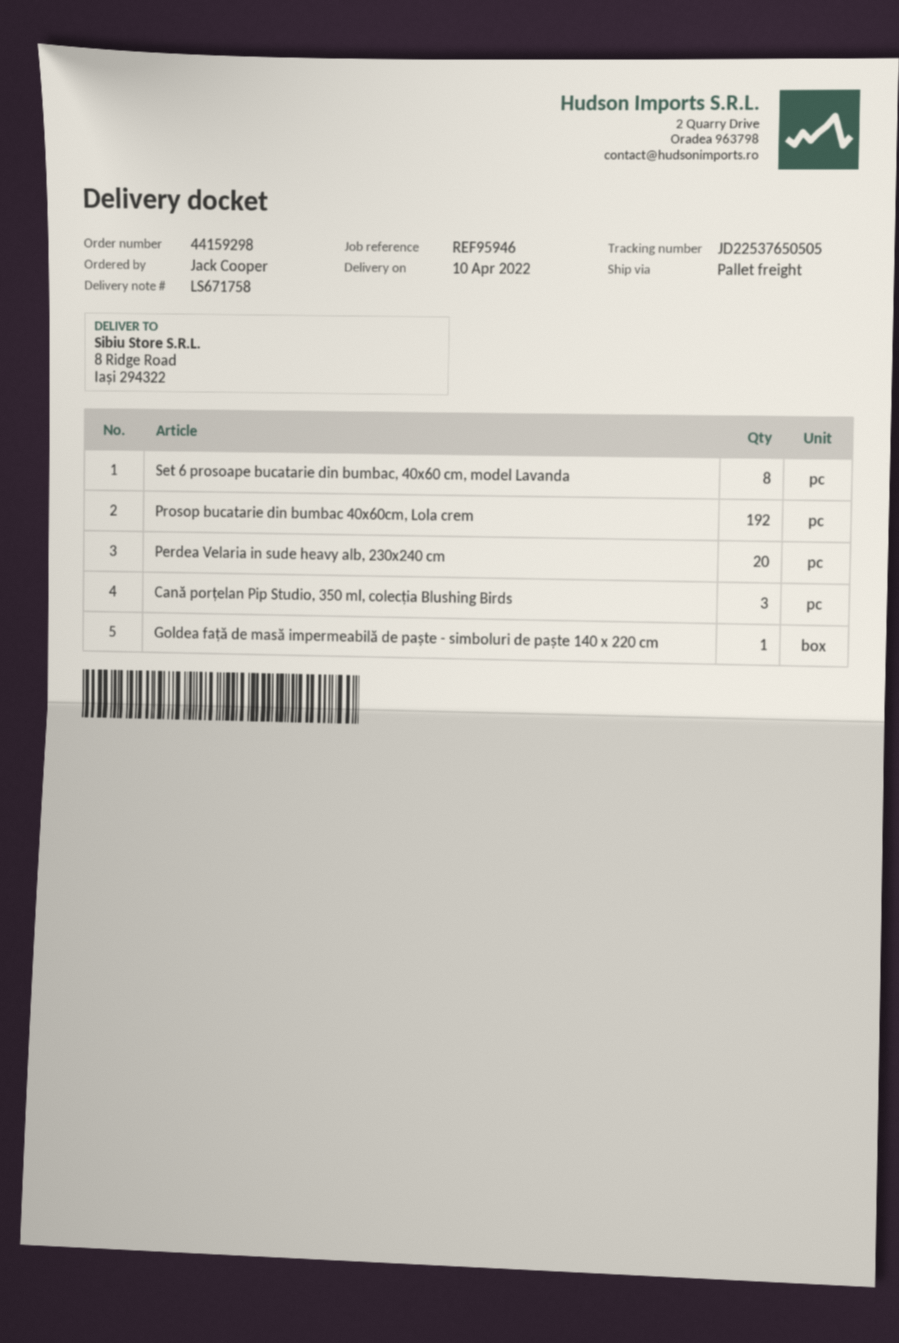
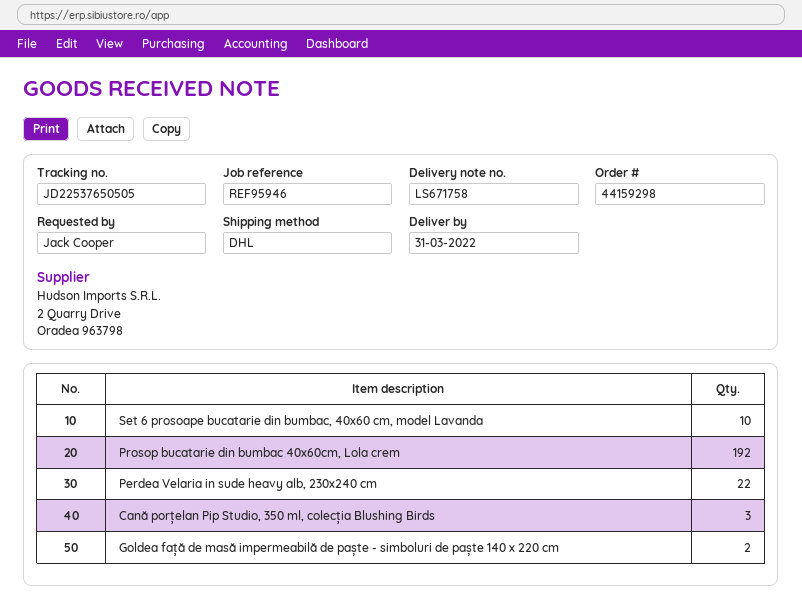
delivery date: 2022-04-10 -> 2022-03-31
shipping method: pallet freight -> DHL
Set 6 prosoape bucatarie din bumbac, 40x60 cm, model Lavanda: 8 -> 10
Perdea Velaria in sude heavy alb, 230x240 cm: 20 -> 22
Goldea față de masă impermeabilă de paște - simboluri de paște 140 x 220 cm: 1 -> 2

